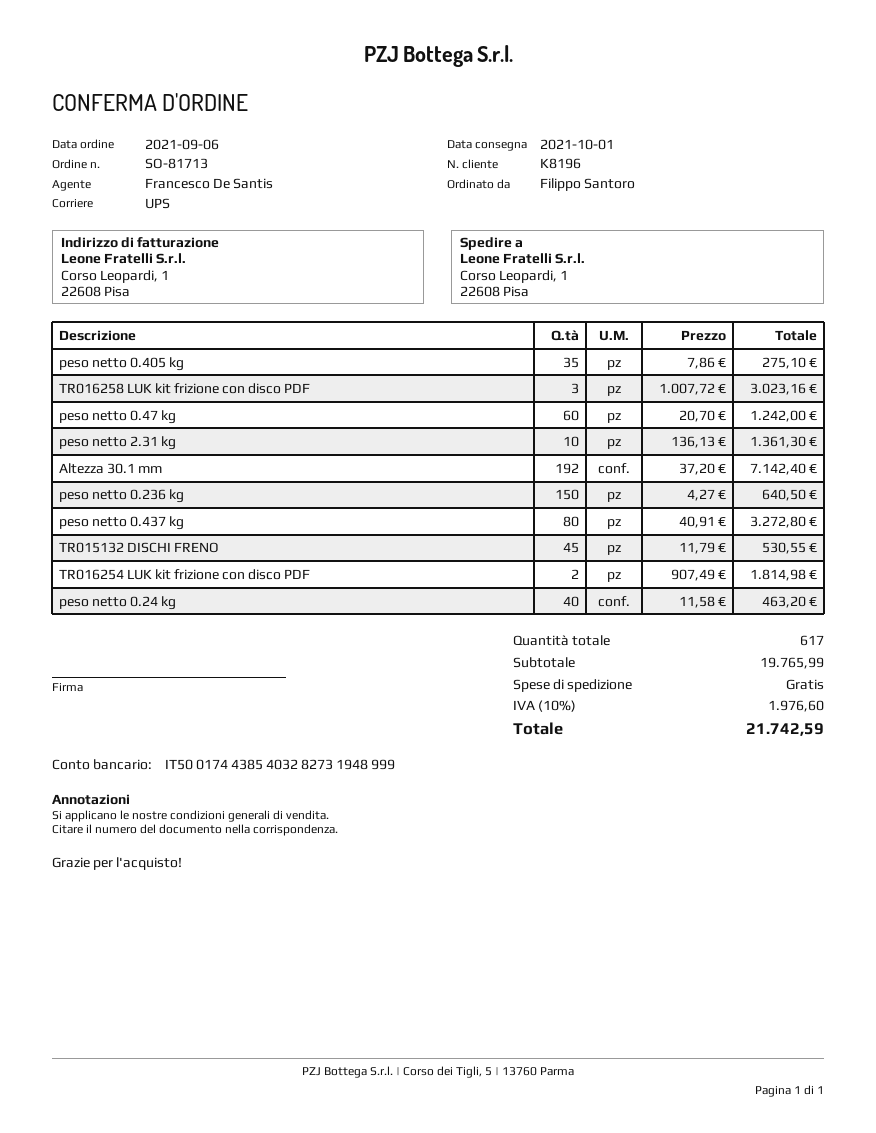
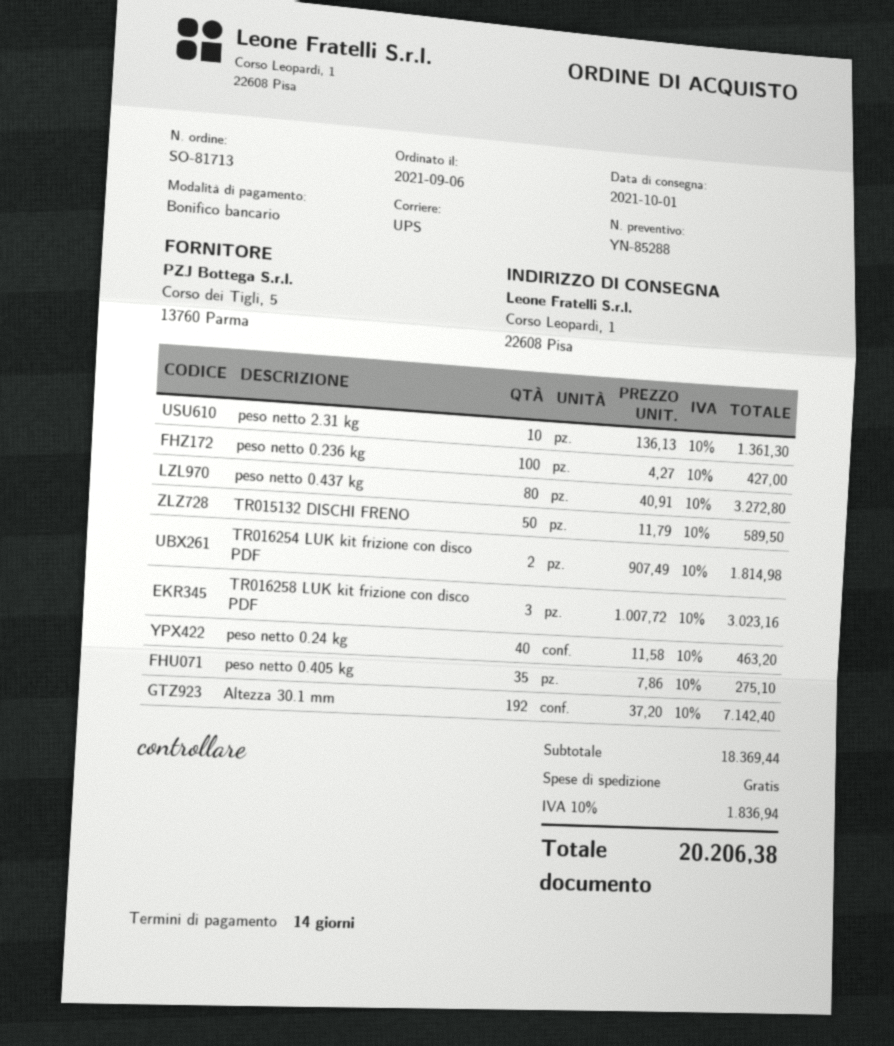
peso netto 0.47 kg: 60 x 20.70 = 1242.00 -> none
peso netto 0.236 kg: 150 x 4.27 = 640.50 -> 100 x 4.27 = 427.00
TR015132 DISCHI FRENO: 45 x 11.79 = 530.55 -> 50 x 11.79 = 589.50
subtotal: 19765.99 -> 18369.44
tax: 10% = 1976.60 -> 10% = 1836.94
total: 21742.59 -> 20206.38

